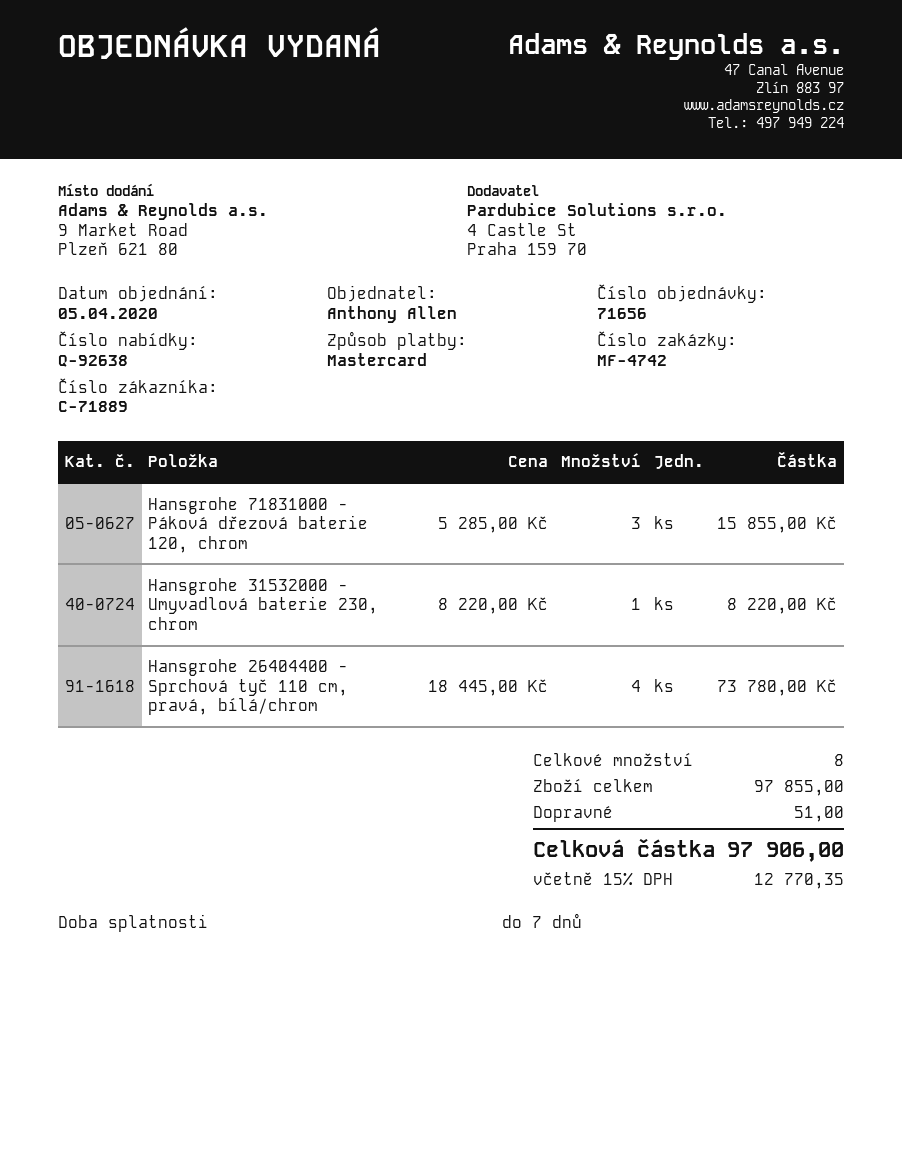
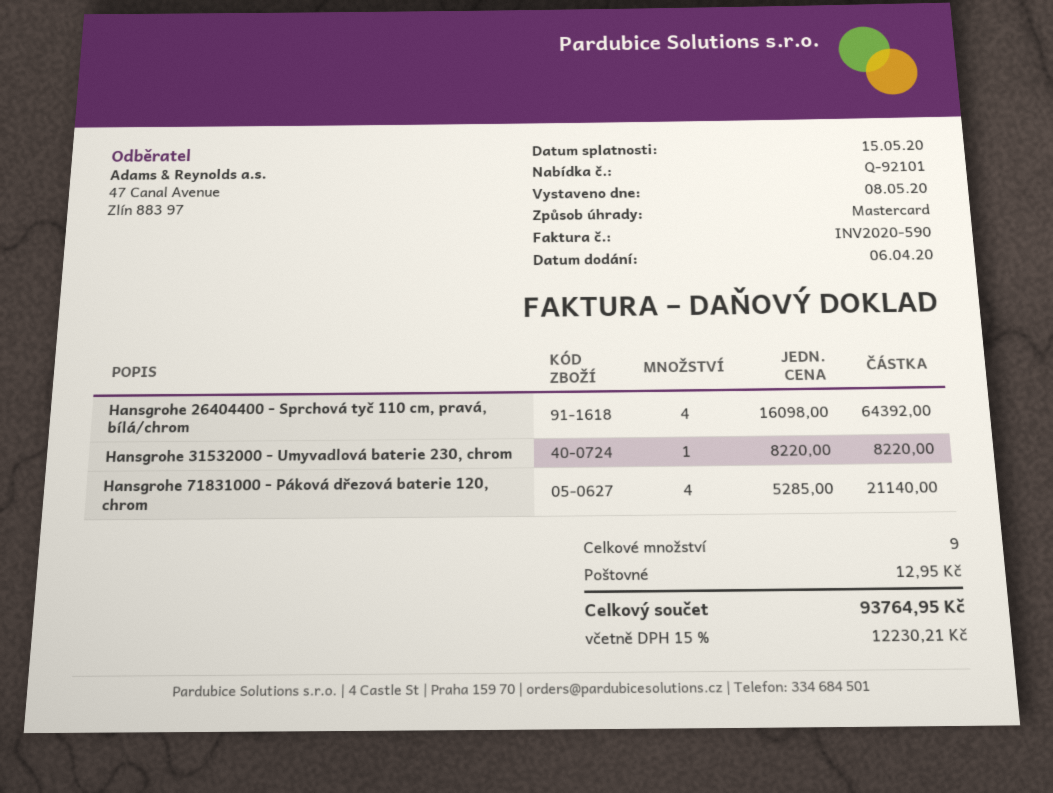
quote number: Q-92638 -> Q-92101
Hansgrohe 71831000 - Páková dřezová baterie 120, chrom: 3 x 5285.00 = 15855.00 -> 4 x 5285.00 = 21140.00
Hansgrohe 26404400 - Sprchová tyč 110 cm, pravá, bílá/chrom: 4 x 18445.00 = 73780.00 -> 4 x 16098.00 = 64392.00
total quantity: 8 -> 9
shipping: 51.00 -> 12.95
tax: 15% = 12770.35 -> 15% = 12230.21
total: 97906.00 -> 93764.95

